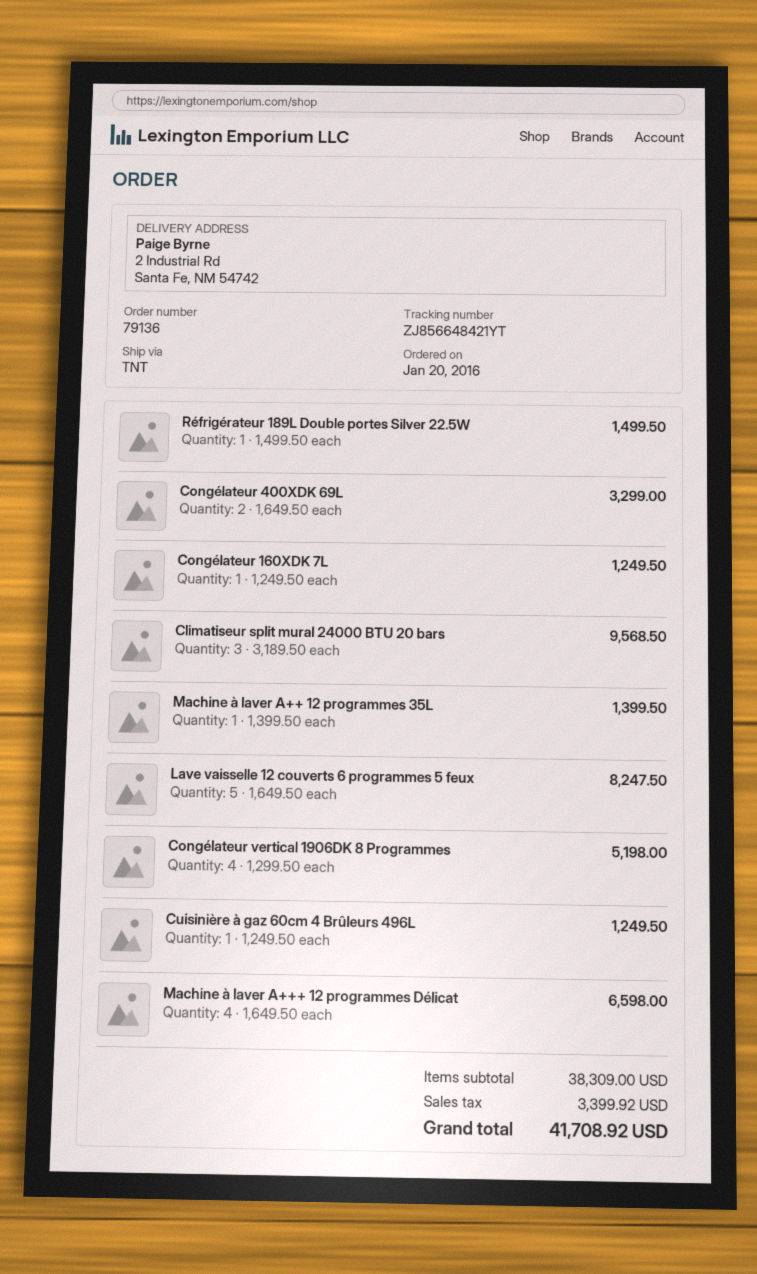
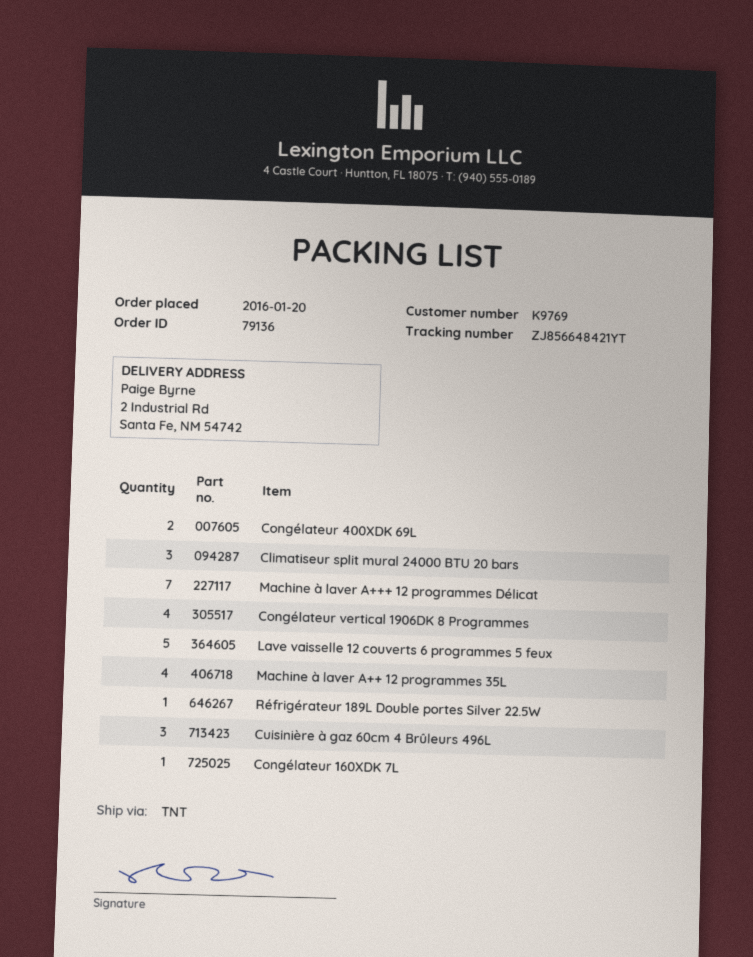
Machine à laver A++ 12 programmes 35L: 1 -> 4
Cuisinière à gaz 60cm 4 Brûleurs 496L: 1 -> 3
Machine à laver A+++ 12 programmes Délicat: 4 -> 7

